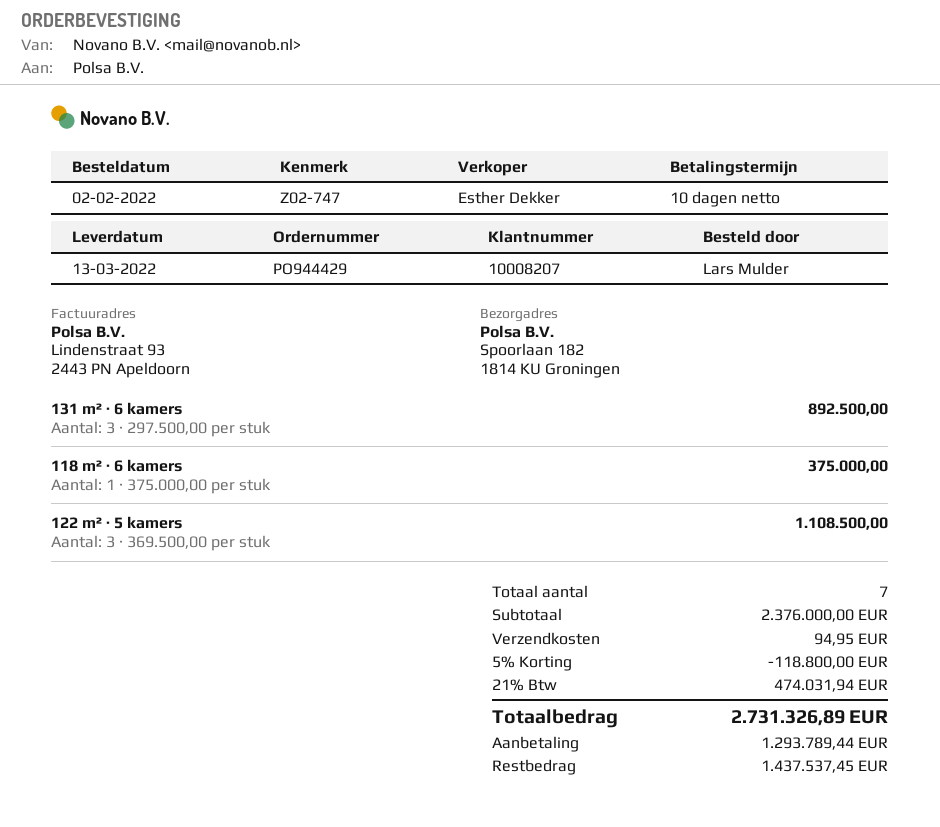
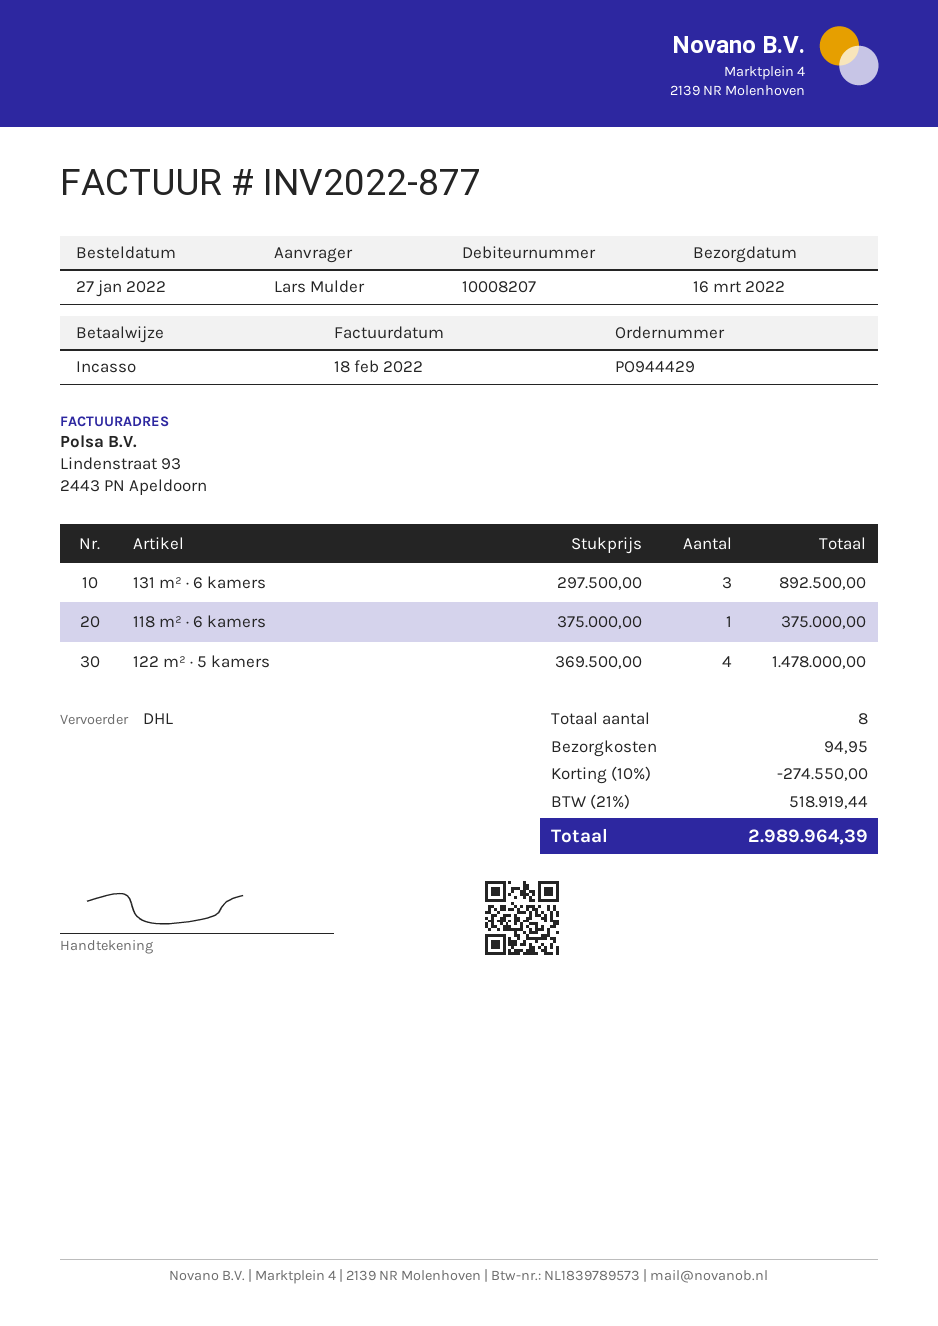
order date: 2022-02-02 -> 2022-01-27
delivery date: 2022-03-13 -> 2022-03-16
122 m² · 5 kamers: 3 x 369500.00 = 1108500.00 -> 4 x 369500.00 = 1478000.00
total quantity: 7 -> 8
discount: 5% = 118800.00 -> 10% = 274550.00
tax: 21% = 474031.94 -> 21% = 518919.44
total: 2731326.89 -> 2989964.39

